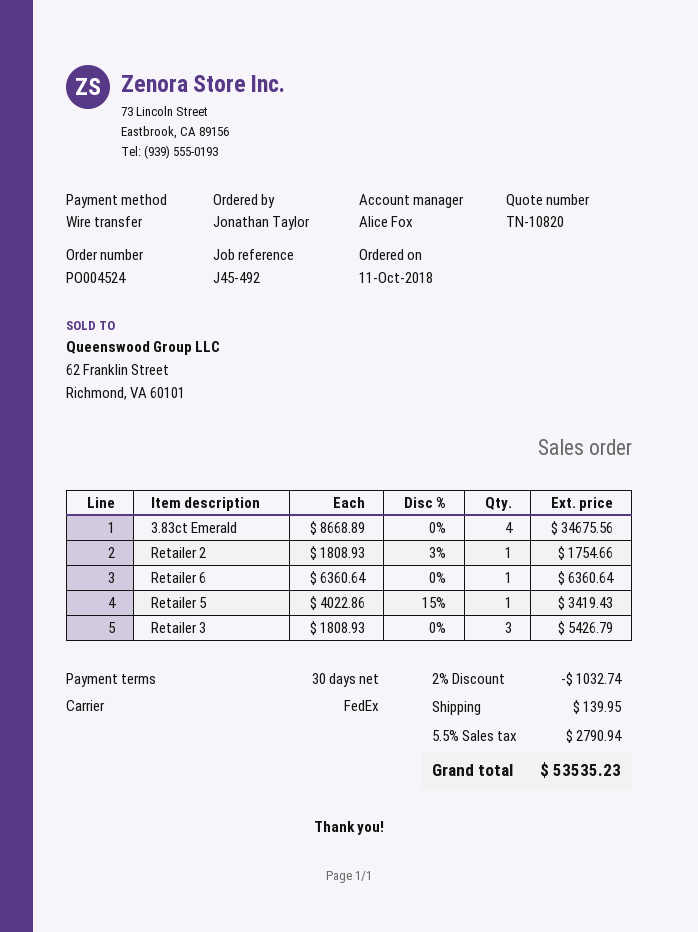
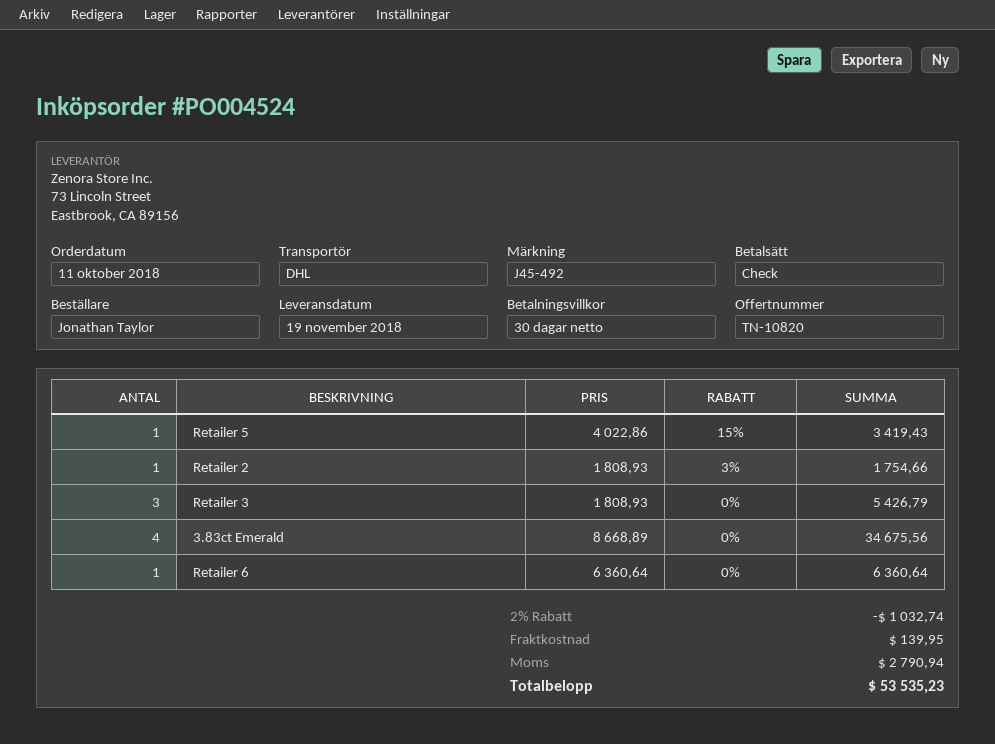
payment method: bank transfer -> cheque
shipping method: FedEx -> DHL

